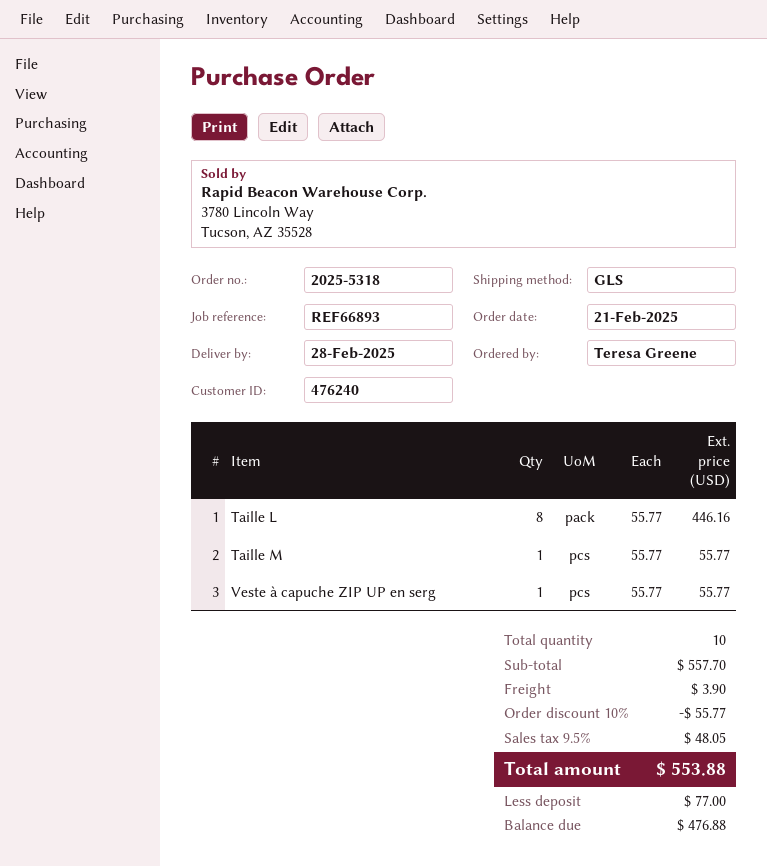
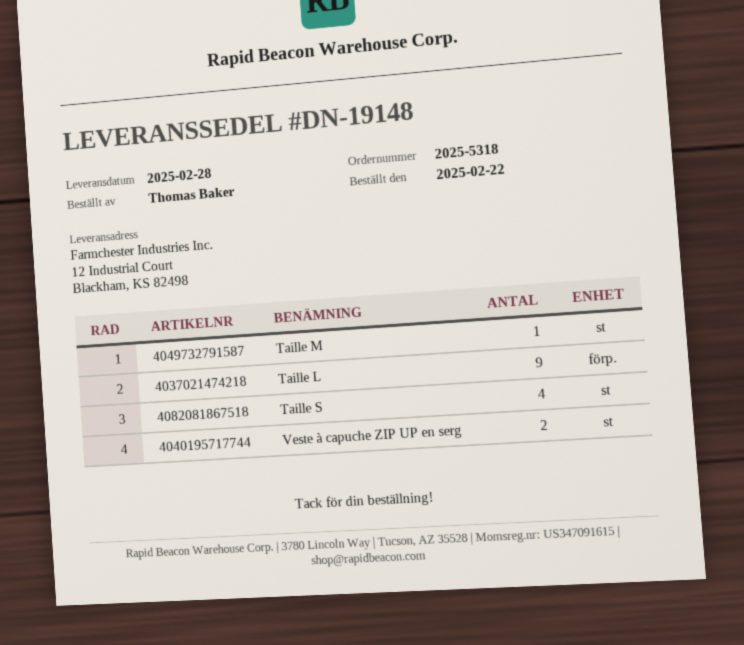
order date: 2025-02-21 -> 2025-02-22
ordered by: Teresa Greene -> Thomas Baker
Taille L: 8 -> 9
Veste à capuche ZIP UP en serg: 1 -> 2
Taille S: none -> 4

